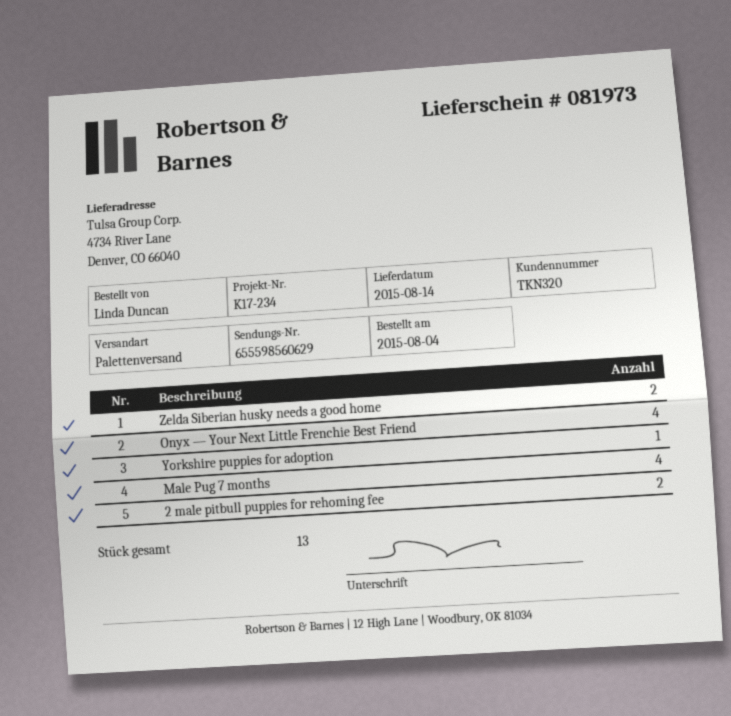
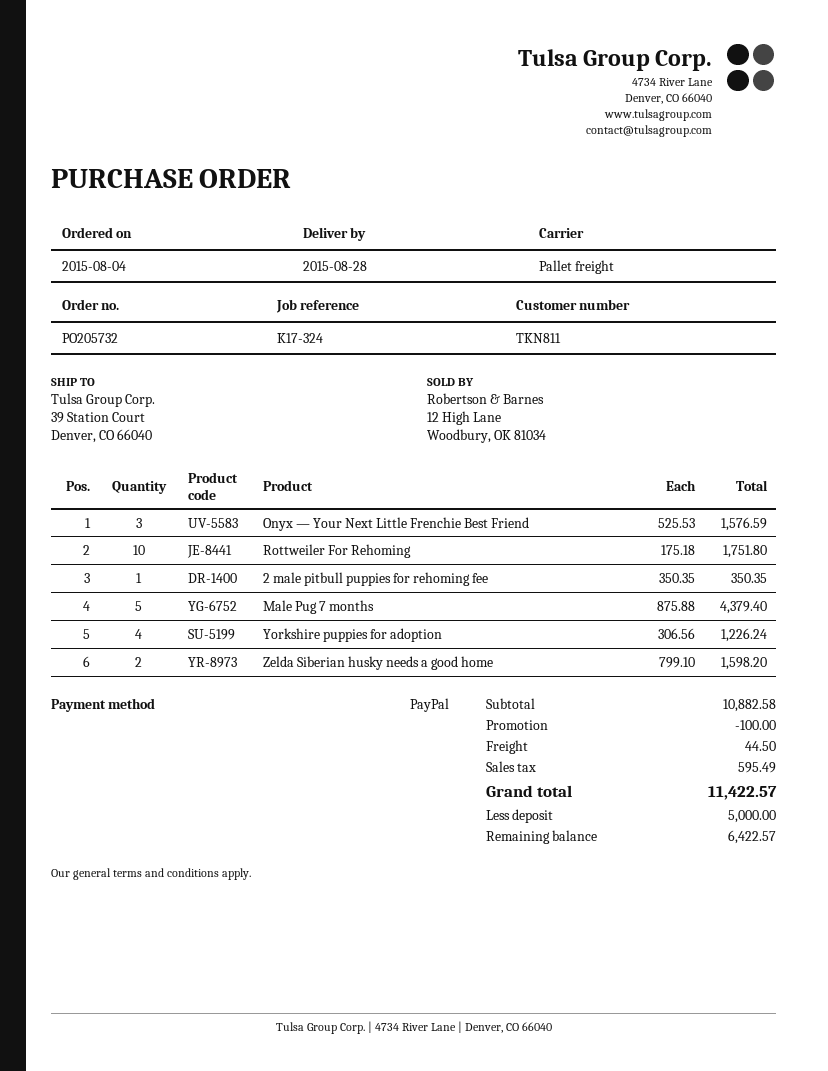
delivery date: 2015-08-14 -> 2015-08-28
customer number: TKN320 -> TKN811
reference: K17-234 -> K17-324
ship to: 4734 River Lane, Denver, CO 66040 -> 39 Station Court, Denver, CO 66040
Onyx — Your Next Little Frenchie Best Friend: 4 -> 3
Yorkshire puppies for adoption: 1 -> 4
Male Pug 7 months: 4 -> 5
2 male pitbull puppies for rehoming fee: 2 -> 1
Rottweiler For Rehoming: none -> 10

